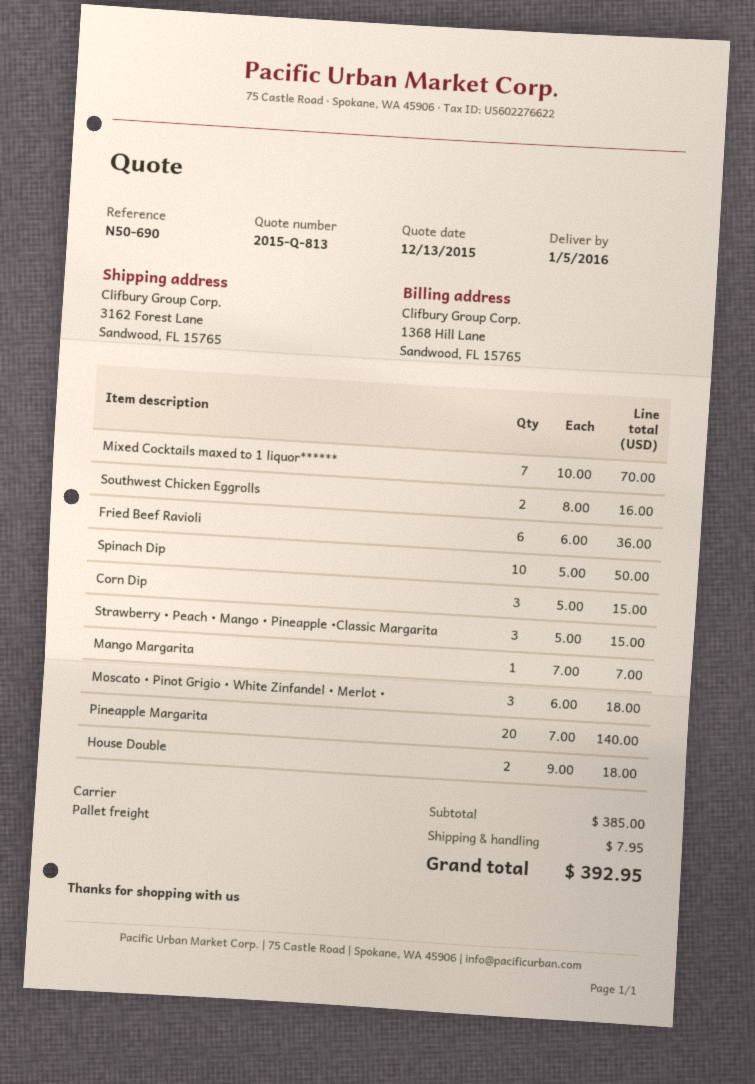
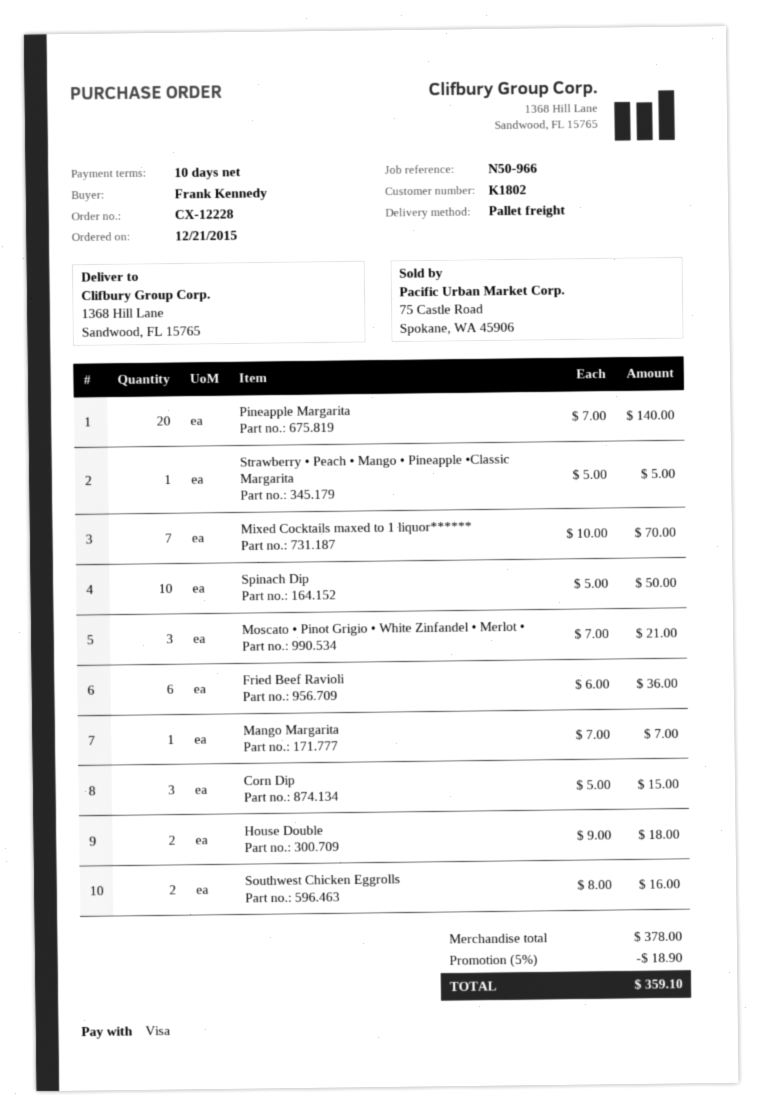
reference: N50-690 -> N50-966
ship to: 3162 Forest Lane, Sandwood, FL 15765 -> 1368 Hill Lane, Sandwood, FL 15765
Strawberry • Peach • Mango • Pineapple •Classic Margarita: 3 x 5.00 = 15.00 -> 1 x 5.00 = 5.00
Moscato • Pinot Grigio • White Zinfandel • Merlot •: 3 x 6.00 = 18.00 -> 3 x 7.00 = 21.00
subtotal: 385.00 -> 378.00
discount: none -> 5% = 18.90
shipping: 7.95 -> none
total: 392.95 -> 359.10

